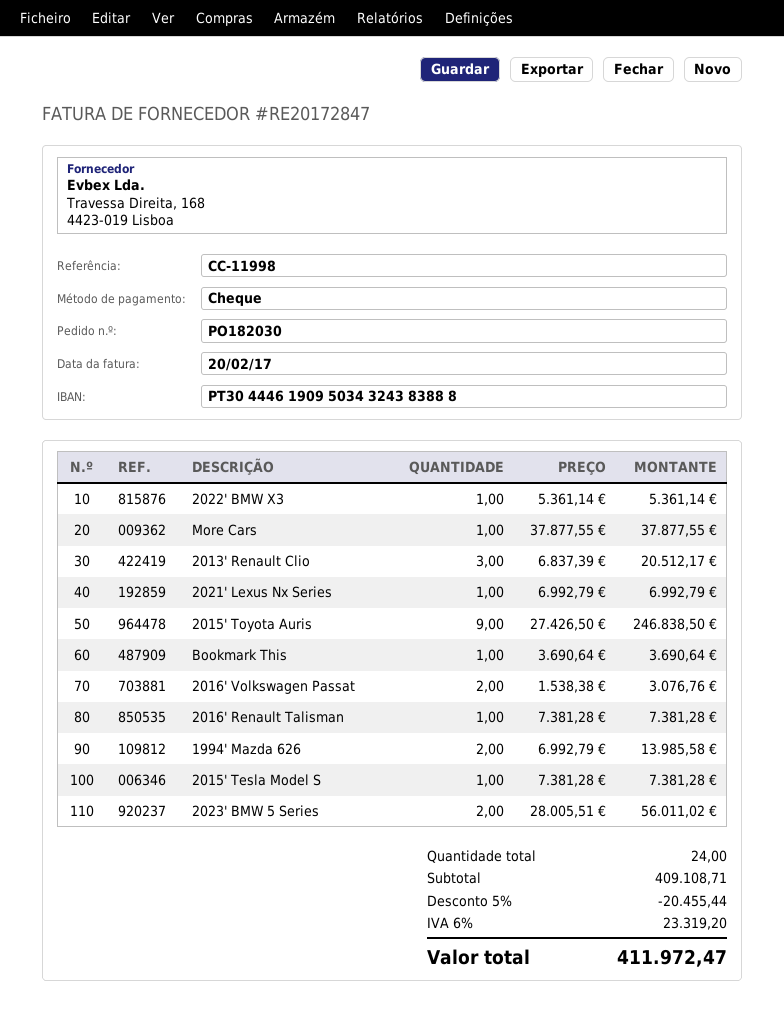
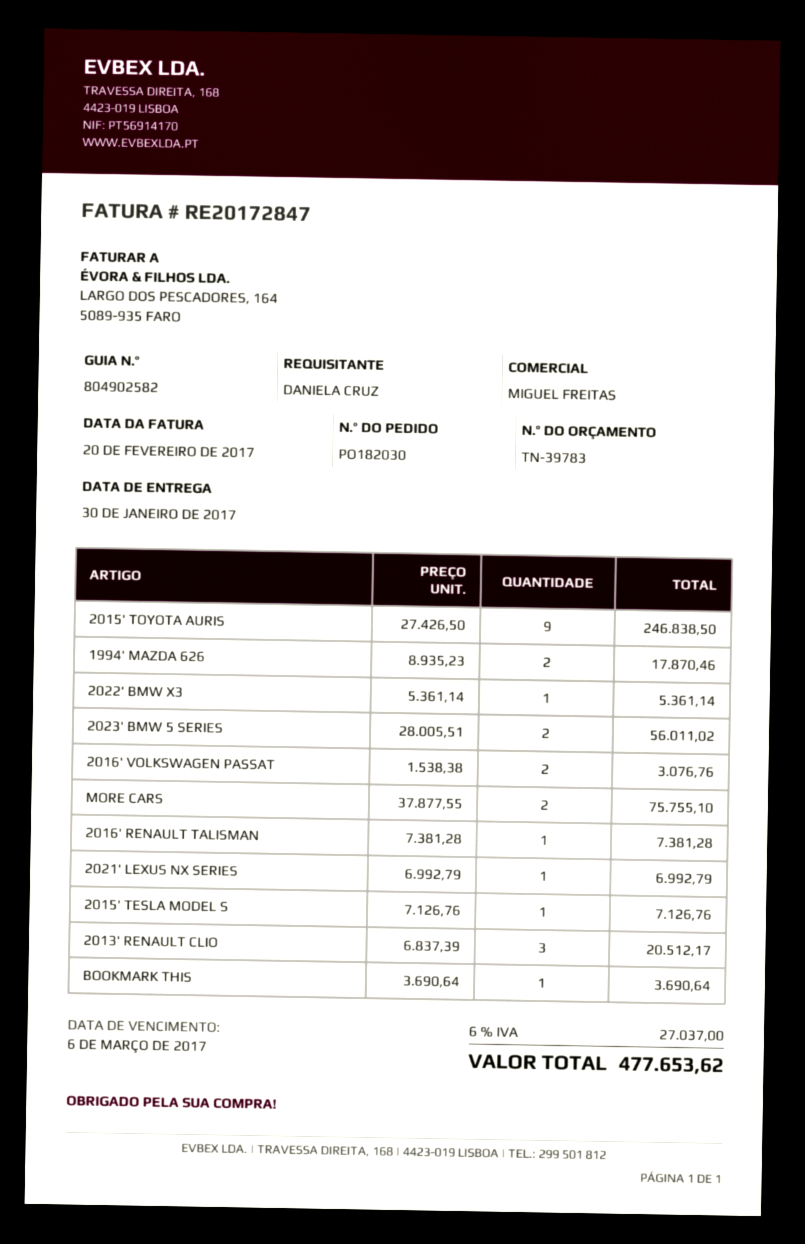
More Cars: 1 x 37877.55 = 37877.55 -> 2 x 37877.55 = 75755.10
1994' Mazda 626: 2 x 6992.79 = 13985.58 -> 2 x 8935.23 = 17870.46
2015' Tesla Model S: 1 x 7381.28 = 7381.28 -> 1 x 7126.76 = 7126.76
discount: 5% = 20455.44 -> none
tax: 6% = 23319.20 -> 6% = 27037.00
total: 411972.47 -> 477653.62

